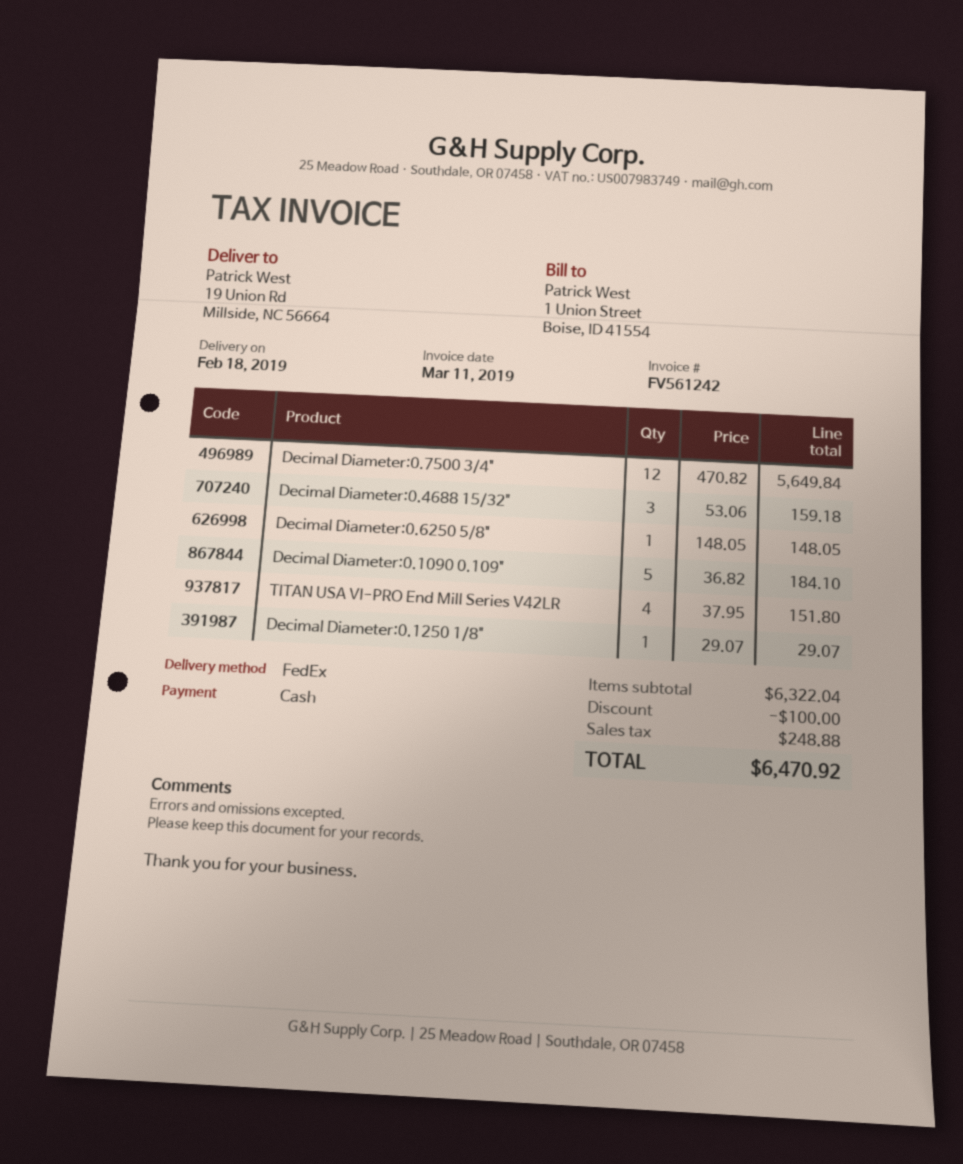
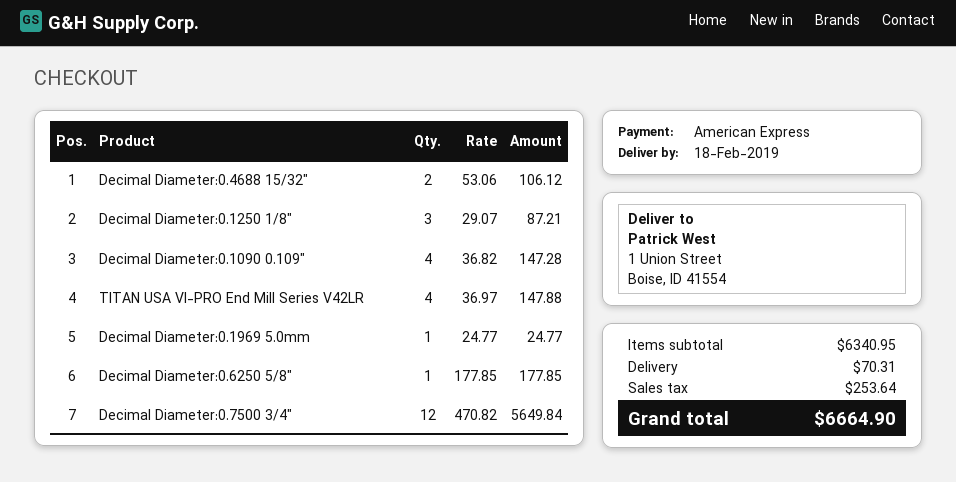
payment method: cash -> American Express
ship to: 19 Union Rd, Millside, NC 56664 -> 1 Union Street, Boise, ID 41554
Decimal Diameter:0.4688 15/32": 3 x 53.06 = 159.18 -> 2 x 53.06 = 106.12
Decimal Diameter:0.6250 5/8": 1 x 148.05 = 148.05 -> 1 x 177.85 = 177.85
Decimal Diameter:0.1090 0.109": 5 x 36.82 = 184.10 -> 4 x 36.82 = 147.28
TITAN USA VI-PRO End Mill Series V42LR: 4 x 37.95 = 151.80 -> 4 x 36.97 = 147.88
Decimal Diameter:0.1250 1/8": 1 x 29.07 = 29.07 -> 3 x 29.07 = 87.21
Decimal Diameter:0.1969 5.0mm: none -> 1 x 24.77 = 24.77
subtotal: 6322.04 -> 6340.95
discount: 100.00 -> none
shipping: none -> 70.31
tax: 248.88 -> 253.64
total: 6470.92 -> 6664.90

